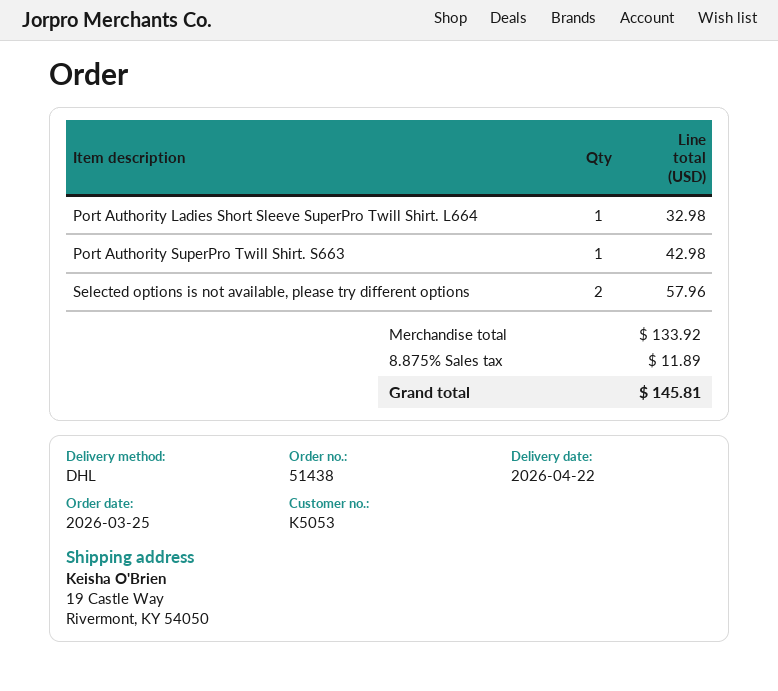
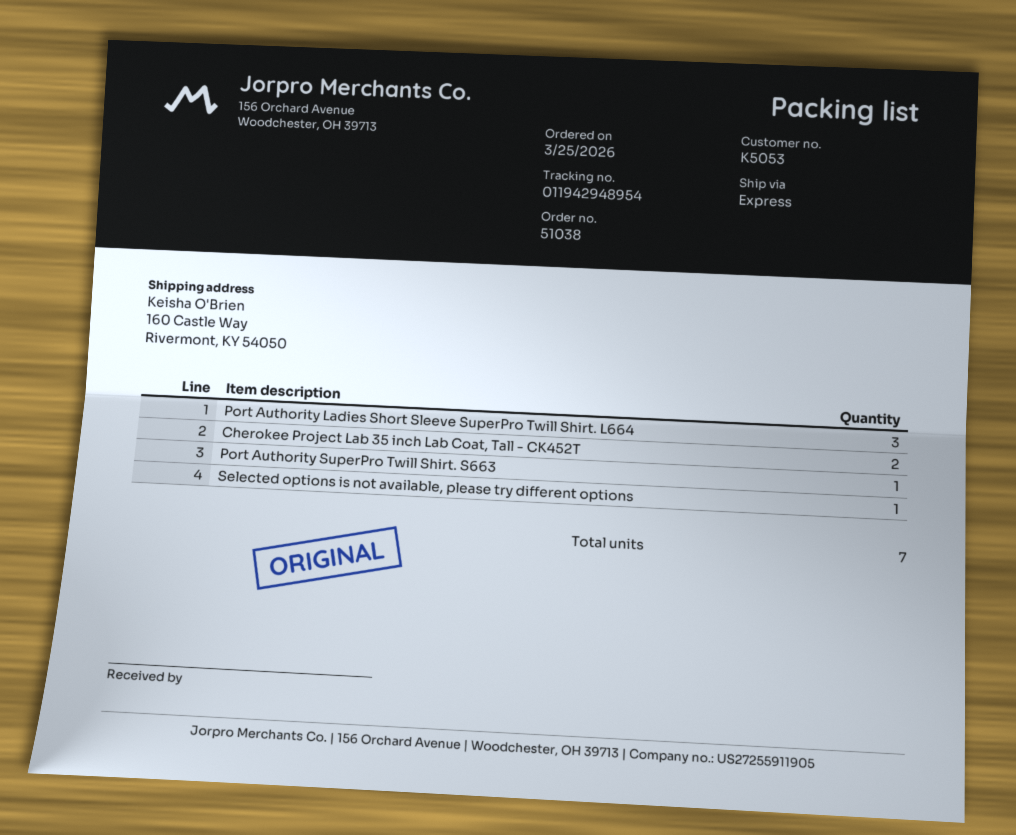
order number: 51438 -> 51038
shipping method: DHL -> express
ship to: 19 Castle Way, Rivermont, KY 54050 -> 160 Castle Way, Rivermont, KY 54050
Port Authority Ladies Short Sleeve SuperPro Twill Shirt. L664: 1 -> 3
Selected options is not available, please try different options: 2 -> 1
Cherokee Project Lab 35 inch Lab Coat, Tall - CK452T: none -> 2

